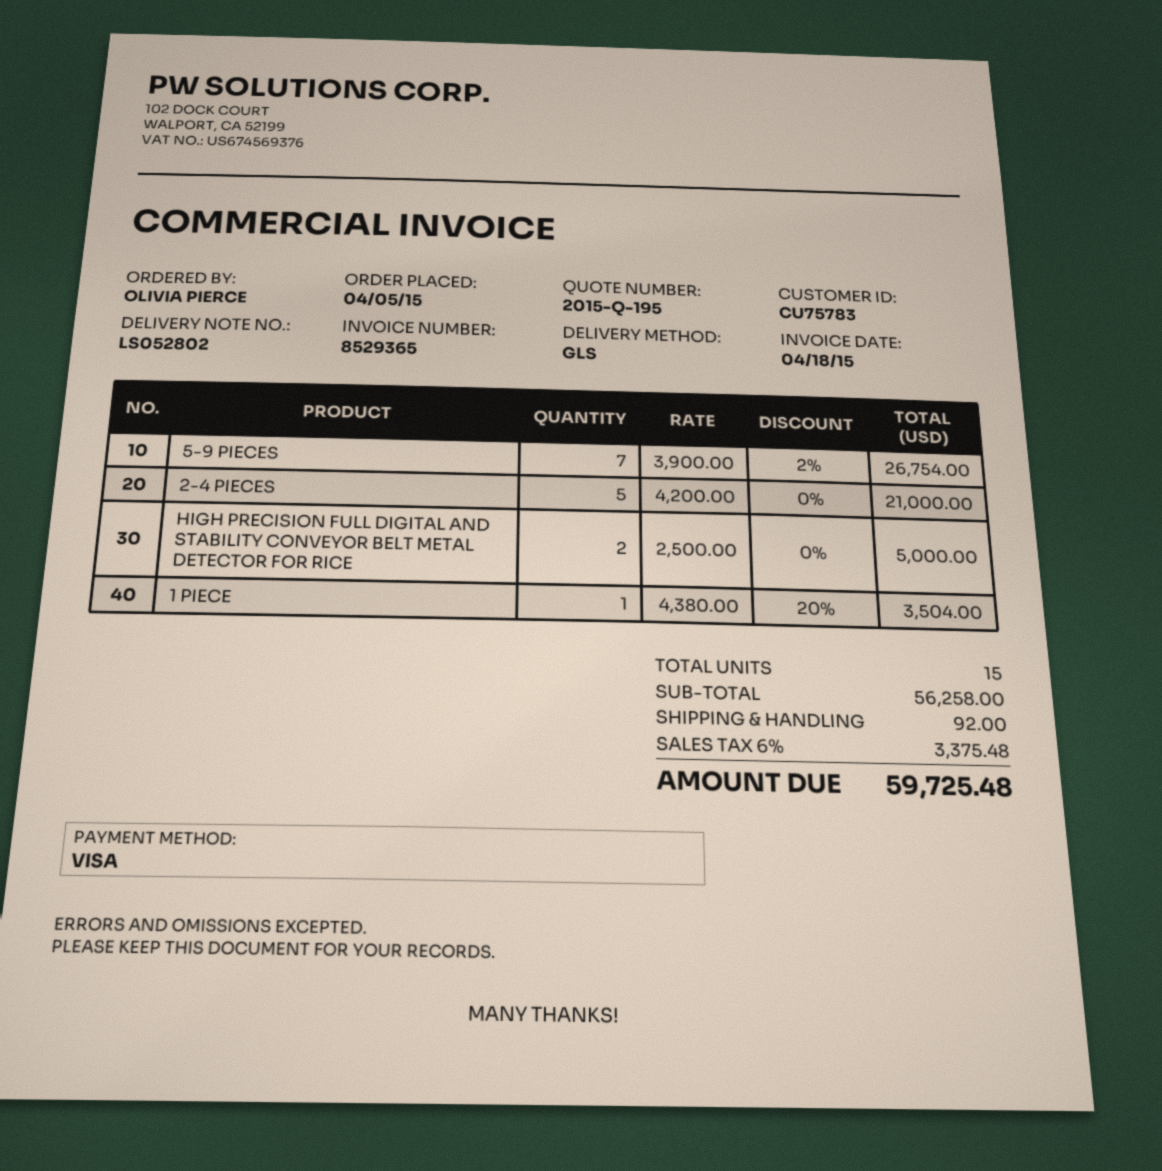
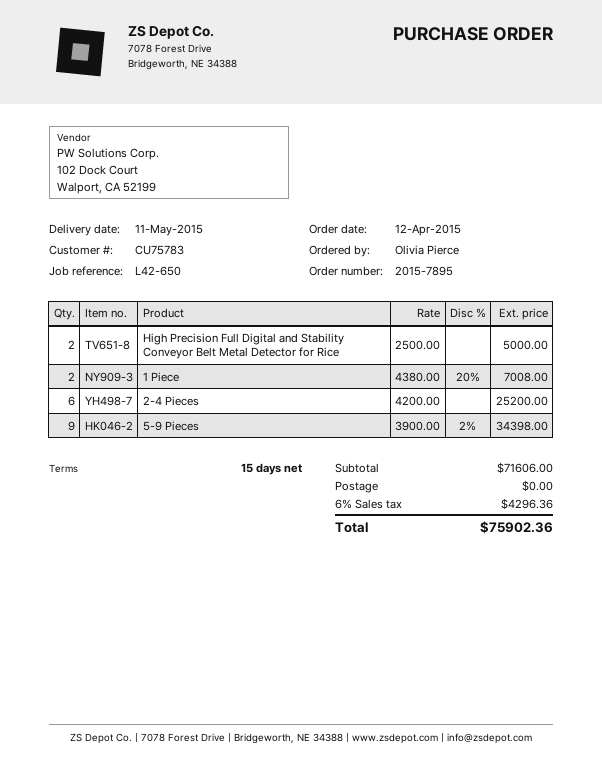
order date: 2015-04-05 -> 2015-04-12
5-9 PIECES: 7 x 3900.00 - 2% = 26754.00 -> 9 x 3900.00 - 2% = 34398.00
2-4 PIECES: 5 x 4200.00 = 21000.00 -> 6 x 4200.00 = 25200.00
1 PIECE: 1 x 4380.00 - 20% = 3504.00 -> 2 x 4380.00 - 20% = 7008.00
subtotal: 56258.00 -> 71606.00
shipping: 92.00 -> 0.00
tax: 6% = 3375.48 -> 6% = 4296.36
total: 59725.48 -> 75902.36

